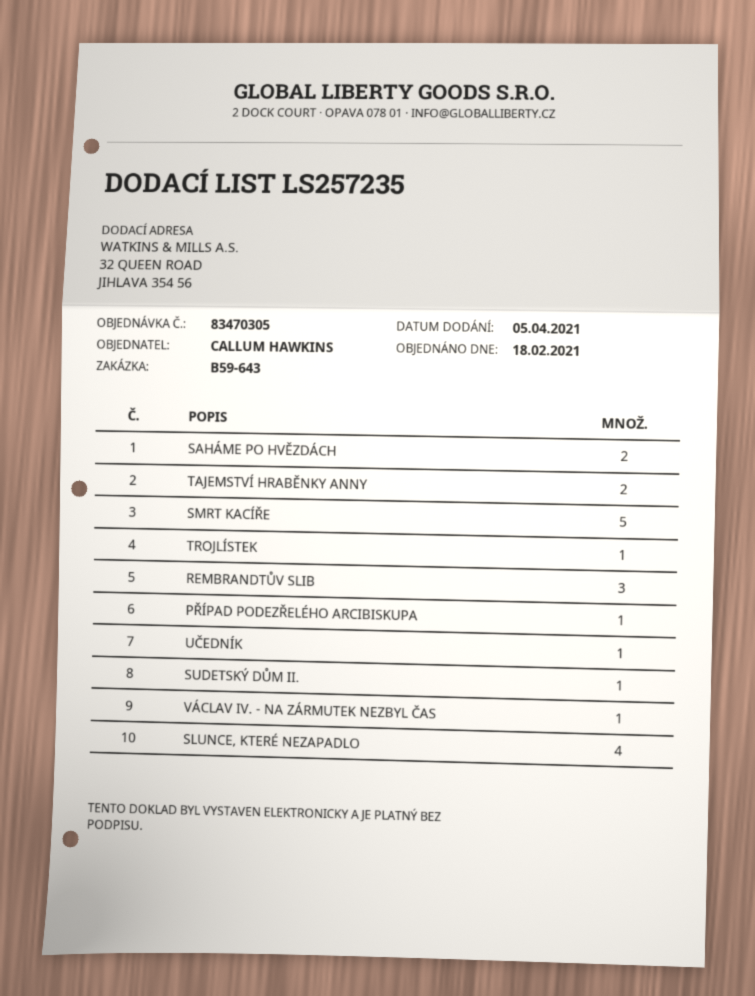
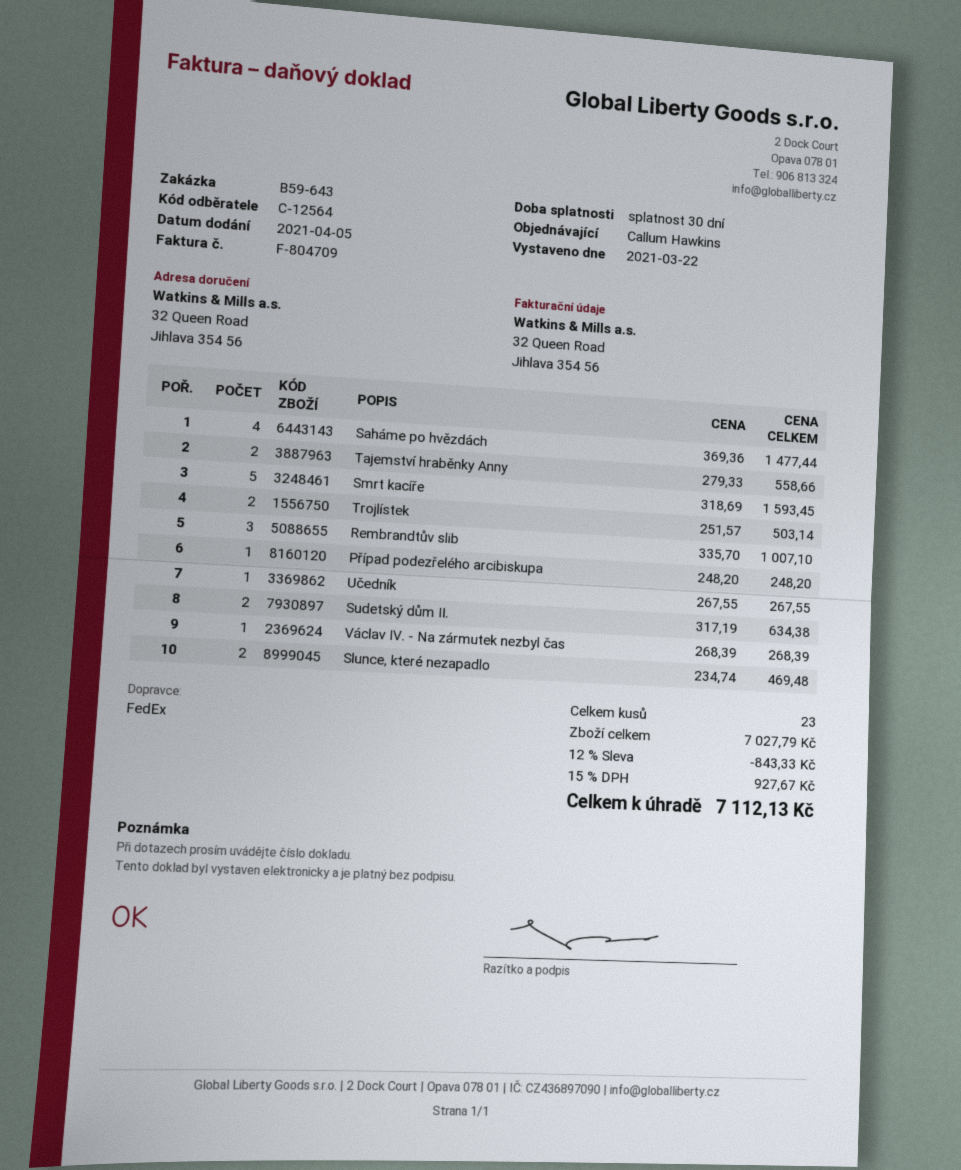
SAHÁME PO HVĚZDÁCH: 2 -> 4
TROJLÍSTEK: 1 -> 2
SUDETSKÝ DŮM II.: 1 -> 2
SLUNCE, KTERÉ NEZAPADLO: 4 -> 2

